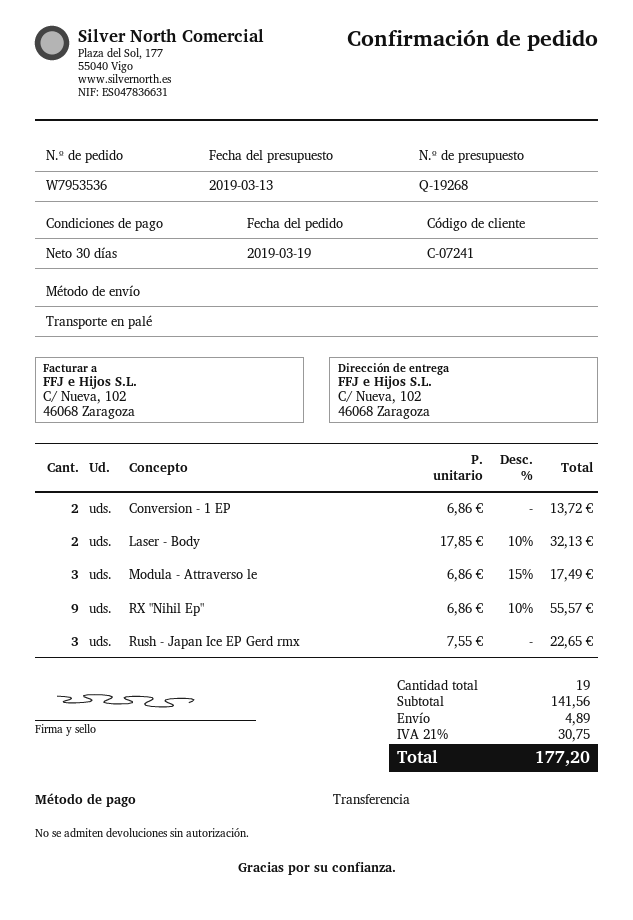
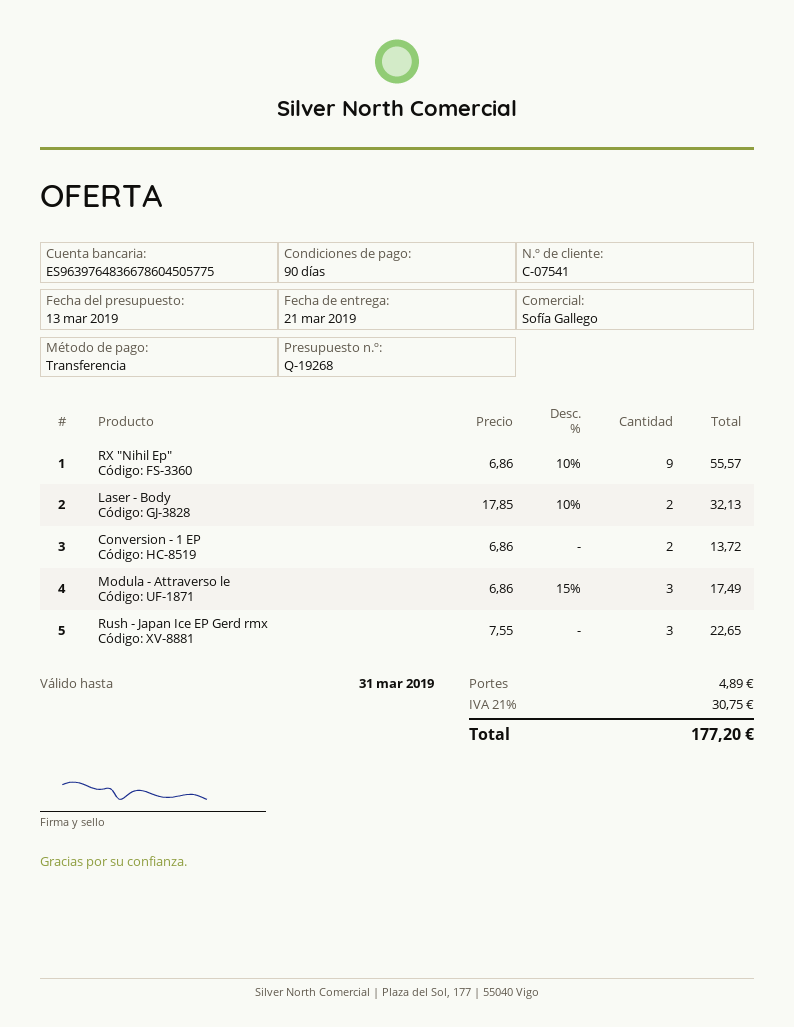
payment terms: 30 days -> 90 days
customer number: C-07241 -> C-07541

